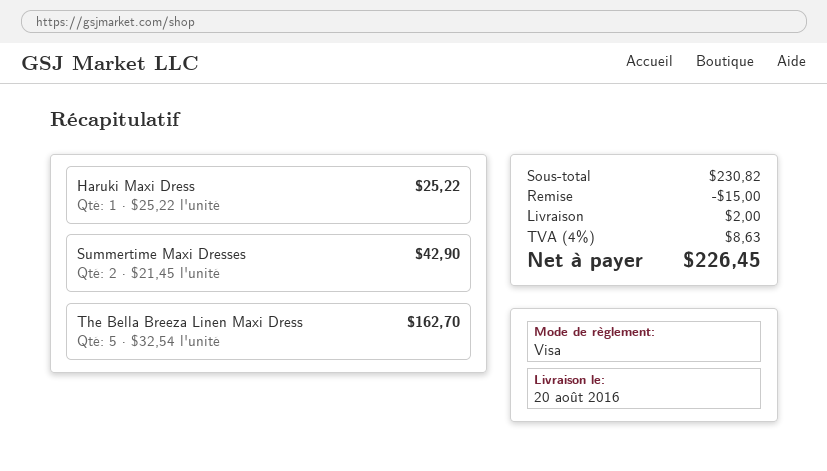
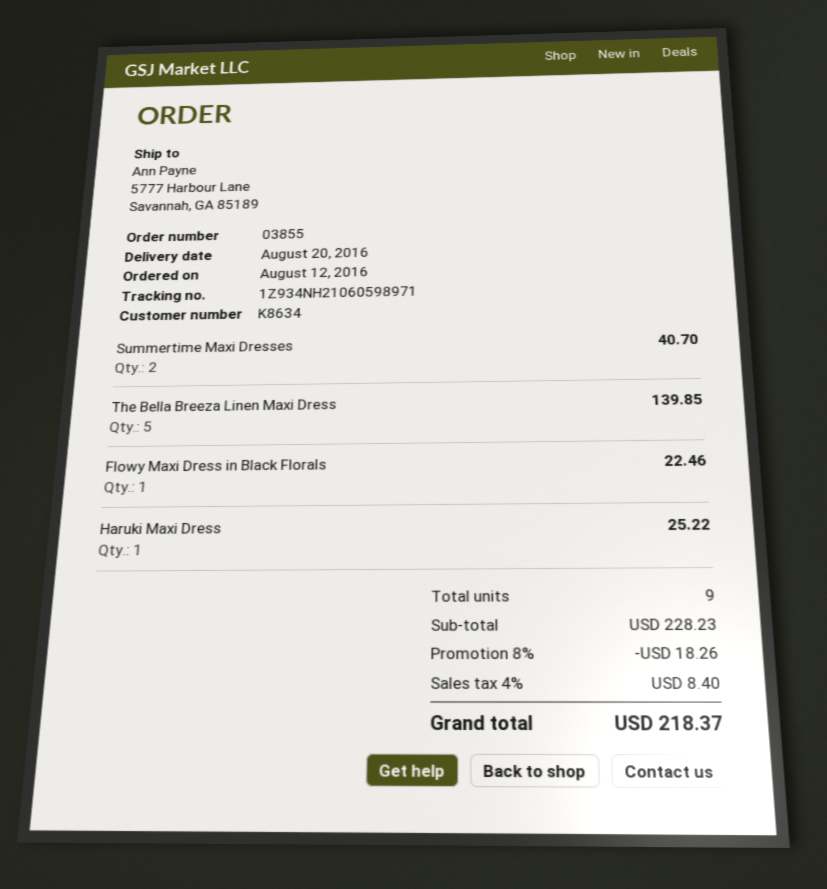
Summertime Maxi Dresses: 2 for 42.90 -> 2 for 40.70
The Bella Breeza Linen Maxi Dress: 5 for 162.70 -> 5 for 139.85
Flowy Maxi Dress in Black Florals: none -> 1 for 22.46
subtotal: 230.82 -> 228.23
discount: 15.00 -> 18.26
shipping: 2.00 -> none
tax: 4% = 8.63 -> 4% = 8.40
total: 226.45 -> 218.37

